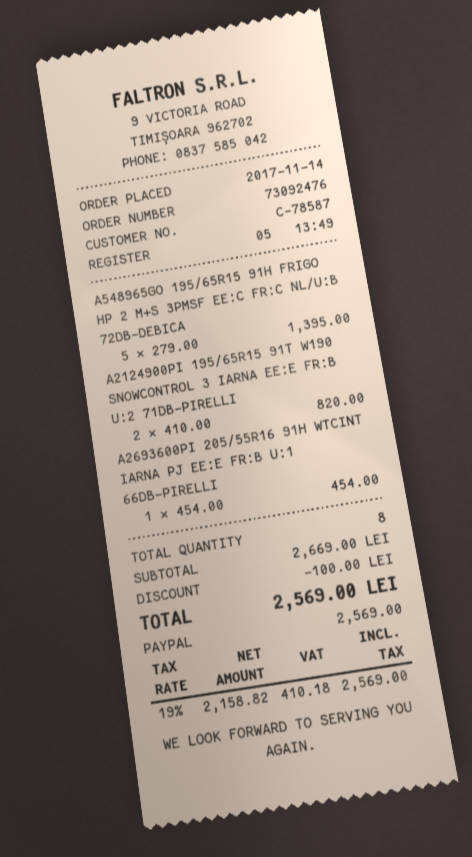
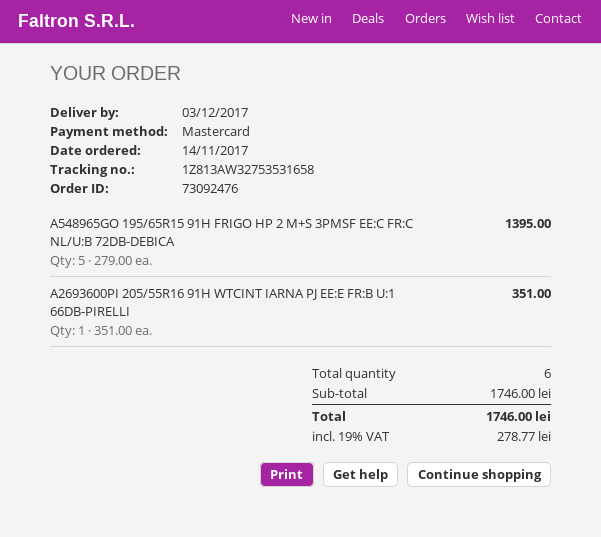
payment method: PayPal -> Mastercard
A2124900PI 195/65R15 91T W190 SNOWCONTROL 3 IARNA EE:E FR:B U:2 71DB-PIRELLI: 2 x 410.00 = 820.00 -> none
A2693600PI 205/55R16 91H WTCINT IARNA PJ EE:E FR:B U:1 66DB-PIRELLI: 1 x 454.00 = 454.00 -> 1 x 351.00 = 351.00
total quantity: 8 -> 6
subtotal: 2669.00 -> 1746.00
discount: 100.00 -> none
tax: 19% = 410.18 -> 19% = 278.77
total: 2569.00 -> 1746.00

